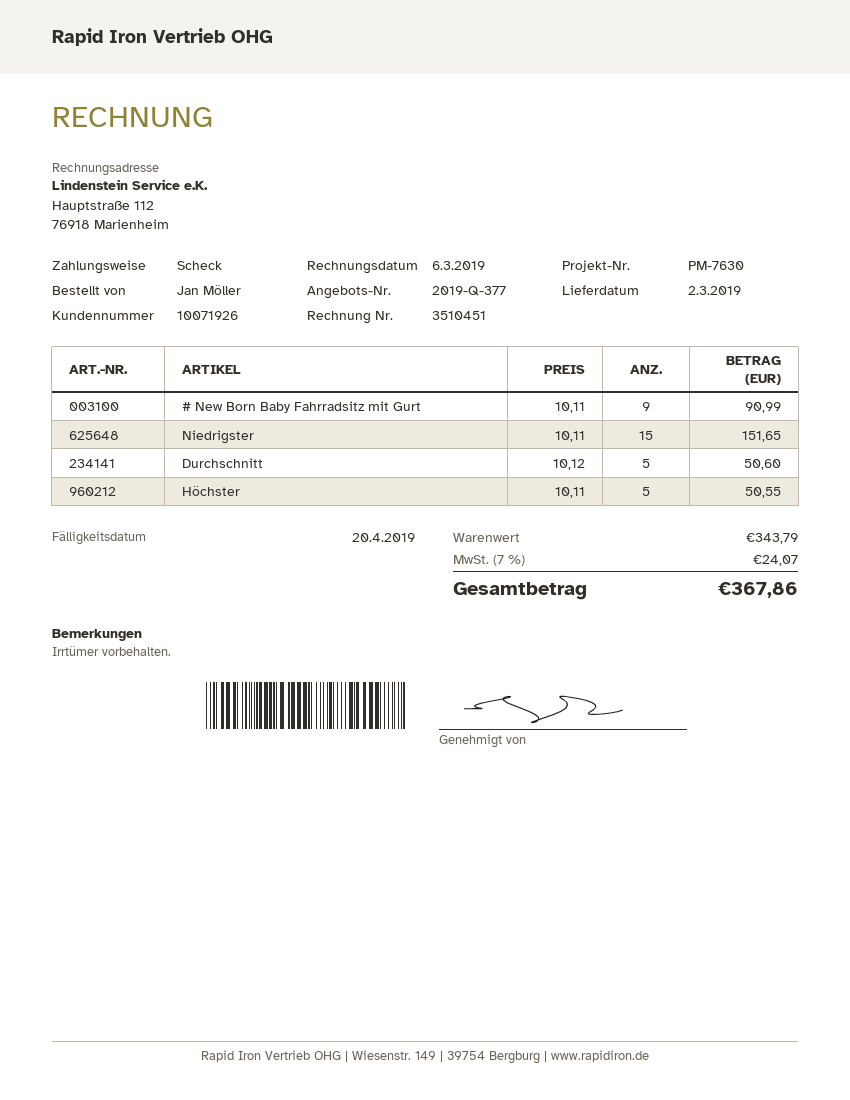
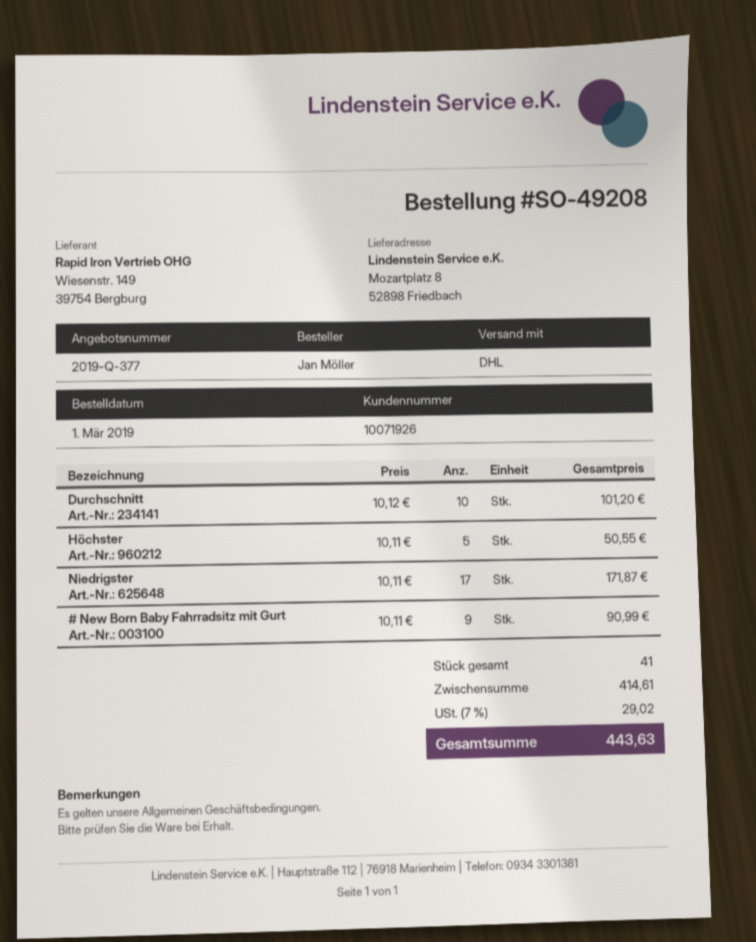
Niedrigster: 15 x 10.11 = 151.65 -> 17 x 10.11 = 171.87
Durchschnitt: 5 x 10.12 = 50.60 -> 10 x 10.12 = 101.20
subtotal: 343.79 -> 414.61
tax: 7% = 24.07 -> 7% = 29.02
total: 367.86 -> 443.63

